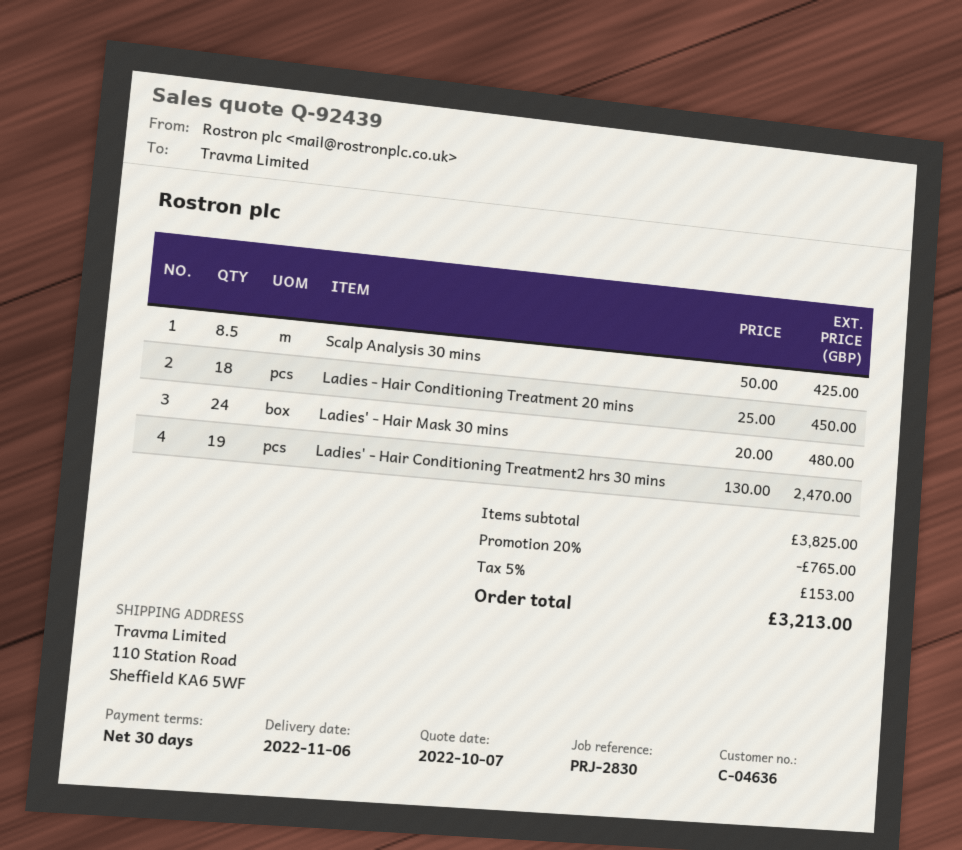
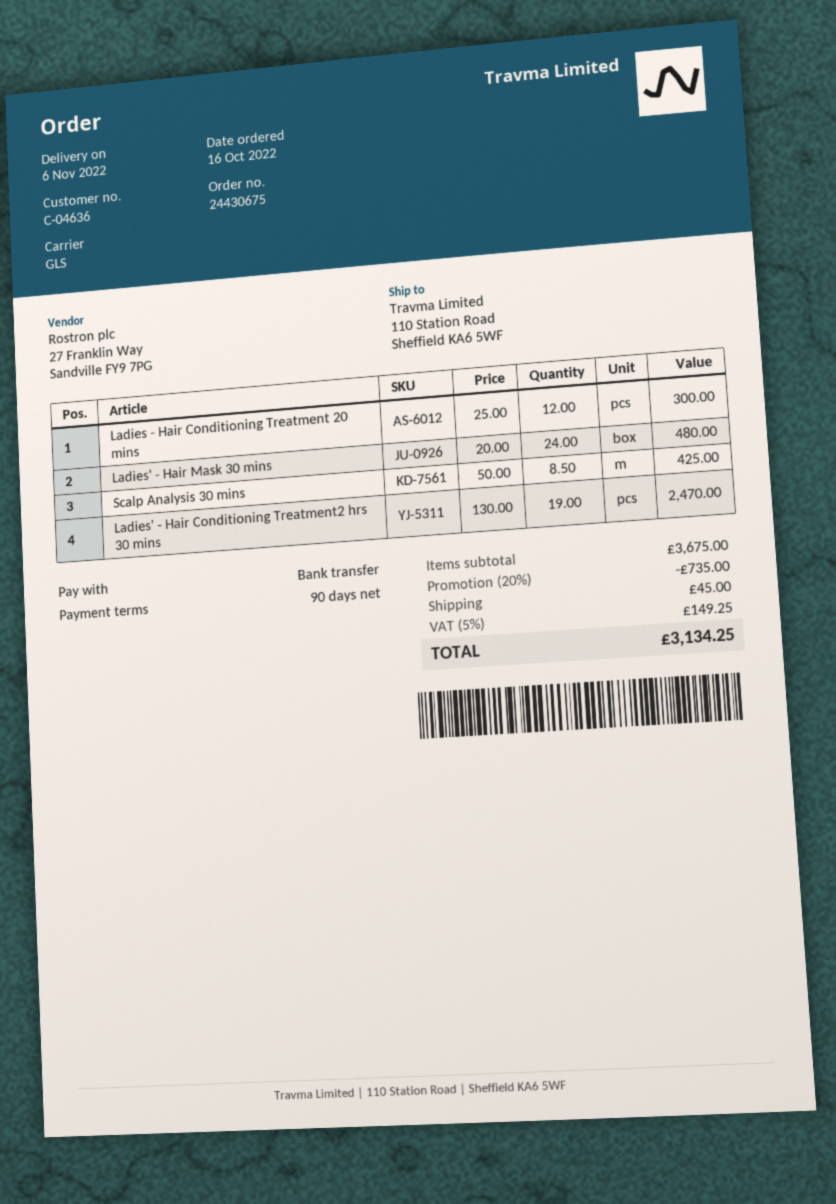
payment terms: 30 days -> 90 days
Ladies - Hair Conditioning Treatment 20 mins: 18 x 25.00 = 450.00 -> 12 x 25.00 = 300.00
subtotal: 3825.00 -> 3675.00
discount: 20% = 765.00 -> 20% = 735.00
shipping: none -> 45.00
tax: 5% = 153.00 -> 5% = 149.25
total: 3213.00 -> 3134.25

